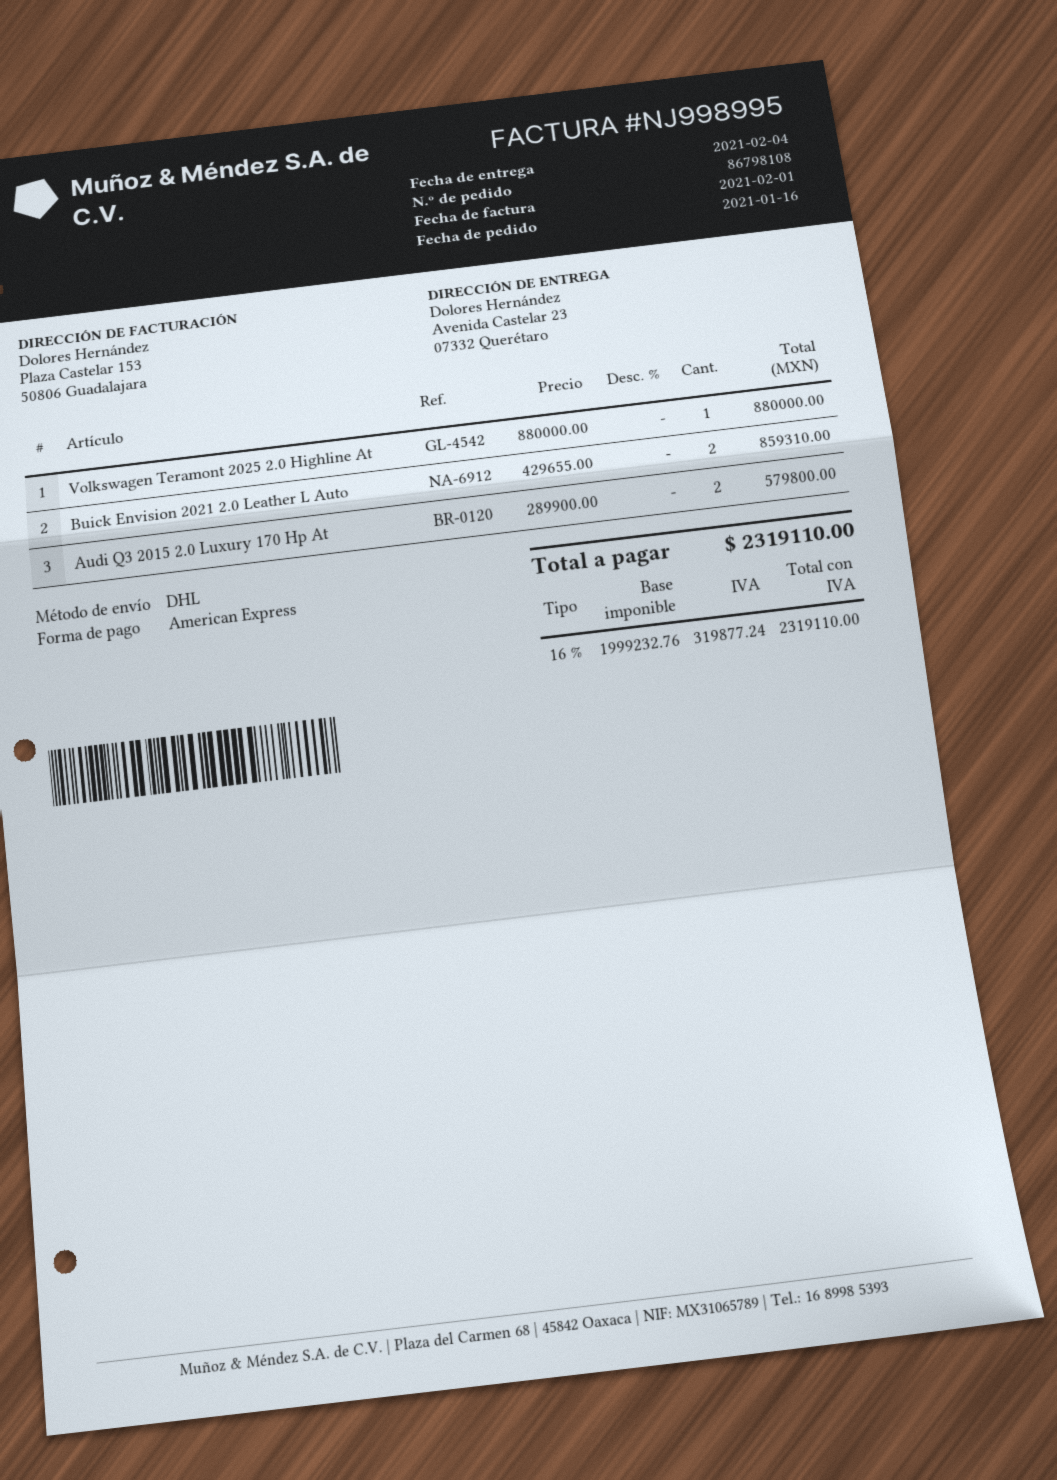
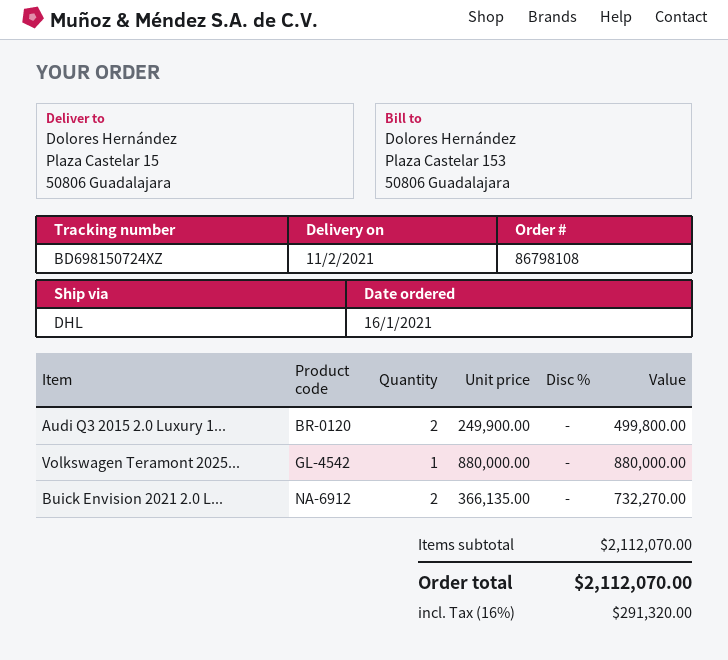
delivery date: 2021-02-04 -> 2021-02-11
ship to: Avenida Castelar 23, 07332 Querétaro -> Plaza Castelar 15, 50806 Guadalajara
Buick Envision 2021 2.0 Leather L Auto: 2 x 429655.00 = 859310.00 -> 2 x 366135.00 = 732270.00
Audi Q3 2015 2.0 Luxury 170 Hp At: 2 x 289900.00 = 579800.00 -> 2 x 249900.00 = 499800.00
tax: 16% = 319877.24 -> 16% = 291320.00
total: 2319110.00 -> 2112070.00

